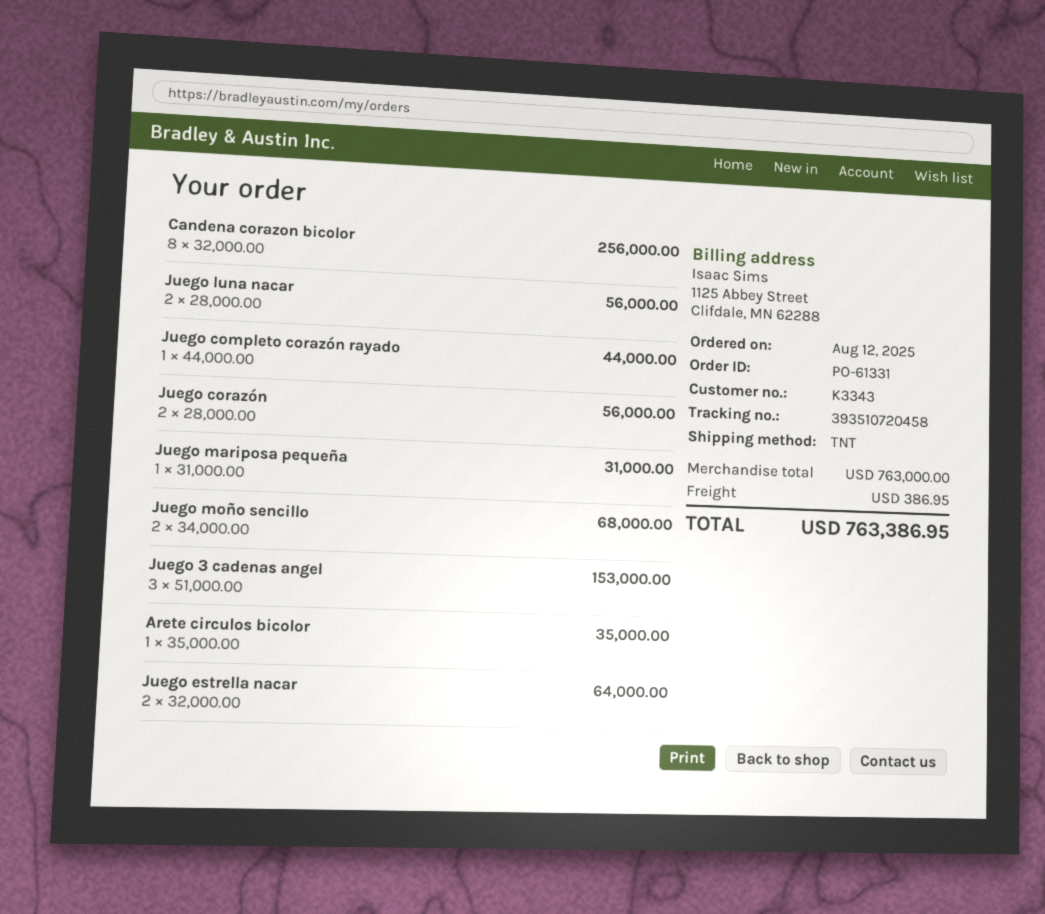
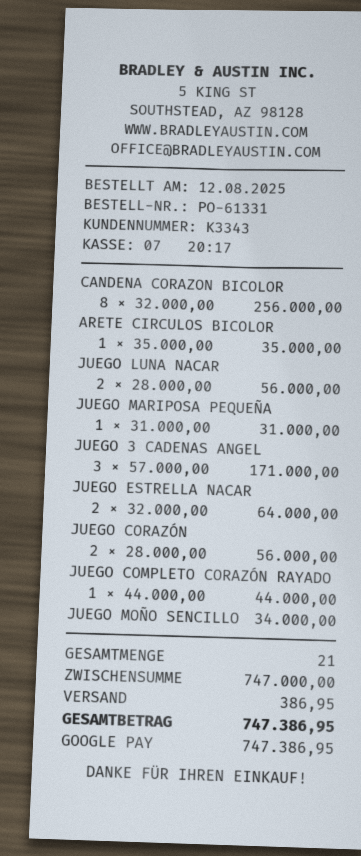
Juego moño sencillo: 2 x 34000.00 = 68000.00 -> 1 x 34000.00 = 34000.00
Juego 3 cadenas angel: 3 x 51000.00 = 153000.00 -> 3 x 57000.00 = 171000.00
subtotal: 763000.00 -> 747000.00
total: 763386.95 -> 747386.95

